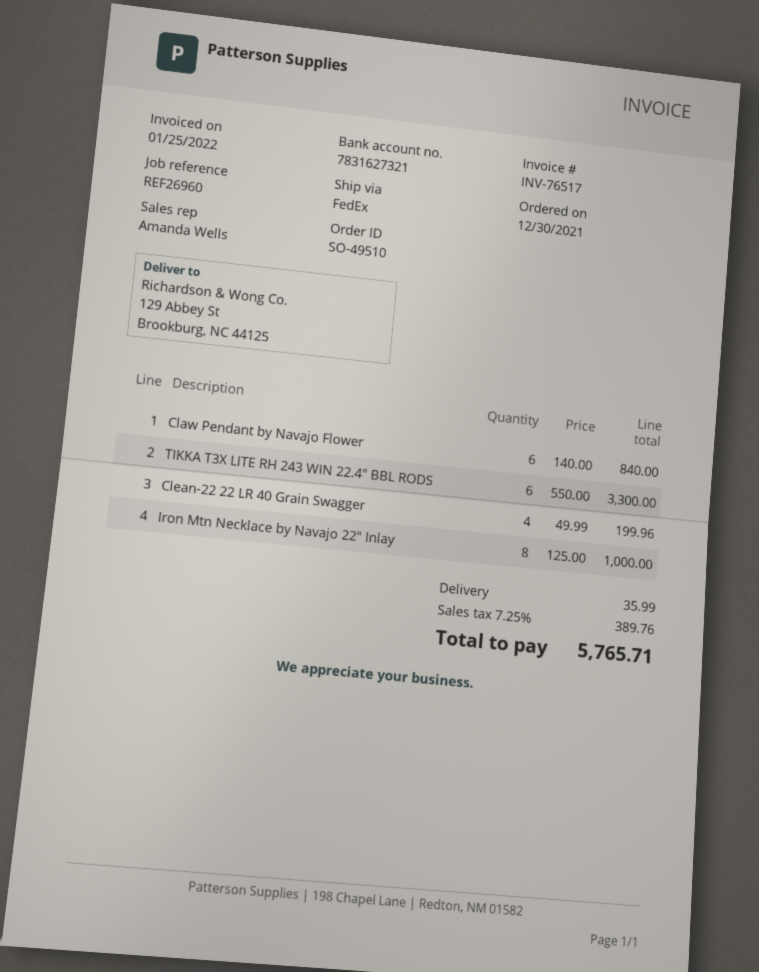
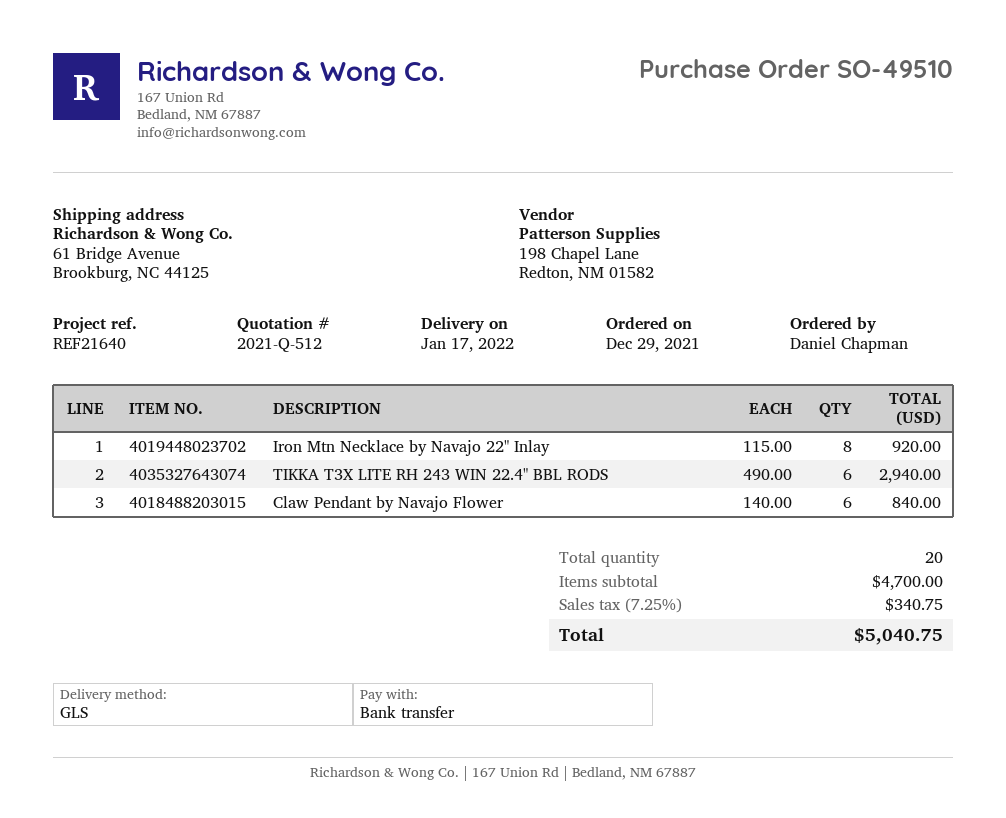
order date: 2021-12-30 -> 2021-12-29
reference: REF26960 -> REF21640
shipping method: FedEx -> GLS
ship to: 129 Abbey St, Brookburg, NC 44125 -> 61 Bridge Avenue, Brookburg, NC 44125
TIKKA T3X LITE RH 243 WIN 22.4" BBL RODS: 6 x 550.00 = 3300.00 -> 6 x 490.00 = 2940.00
Clean-22 22 LR 40 Grain Swagger: 4 x 49.99 = 199.96 -> none
Iron Mtn Necklace by Navajo 22" Inlay: 8 x 125.00 = 1000.00 -> 8 x 115.00 = 920.00
shipping: 35.99 -> none
tax: 7.25% = 389.76 -> 7.25% = 340.75
total: 5765.71 -> 5040.75

